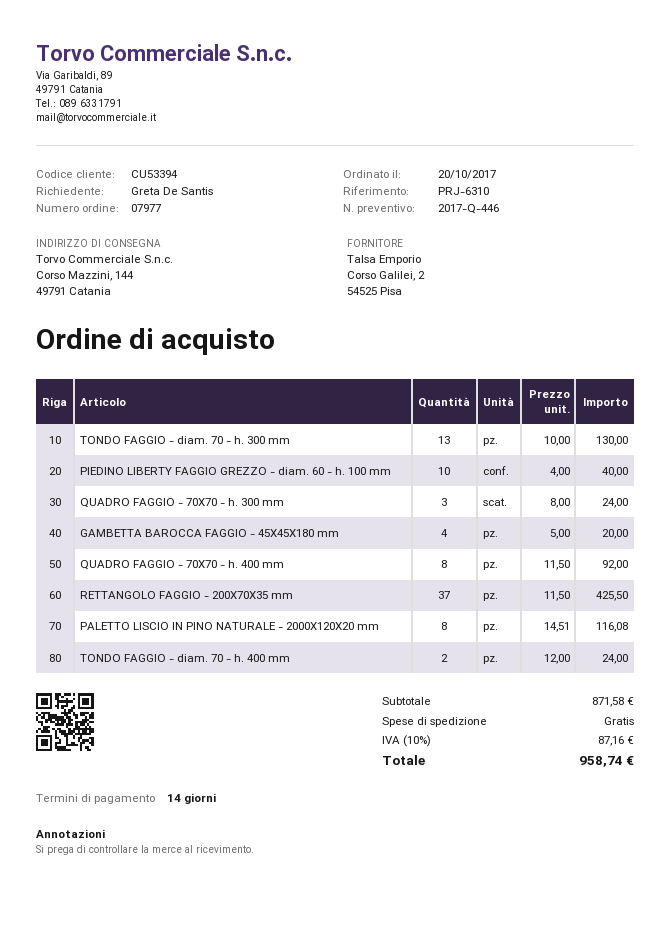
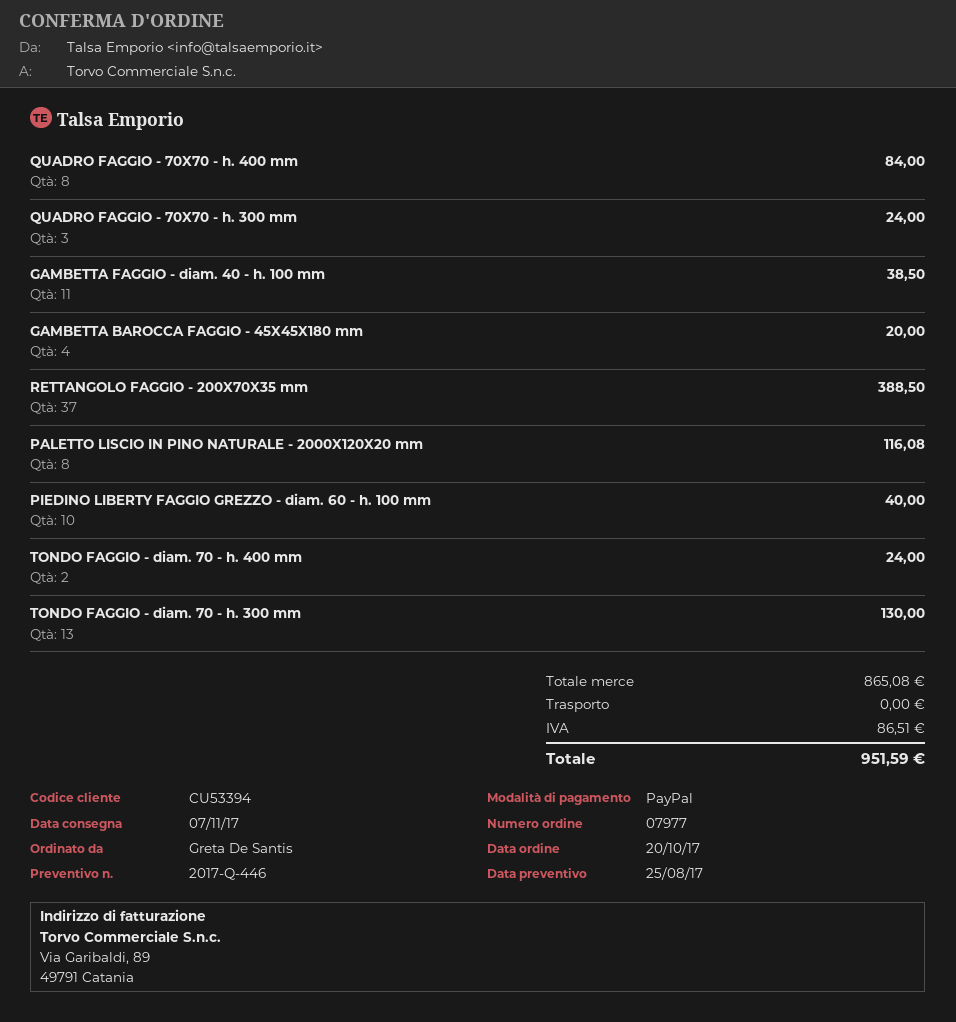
QUADRO FAGGIO - 70X70 - h. 400 mm: 8 for 92.00 -> 8 for 84.00
RETTANGOLO FAGGIO - 200X70X35 mm: 37 for 425.50 -> 37 for 388.50
GAMBETTA FAGGIO - diam. 40 - h. 100 mm: none -> 11 for 38.50
subtotal: 871.58 -> 865.08
tax: 87.16 -> 86.51
total: 958.74 -> 951.59

